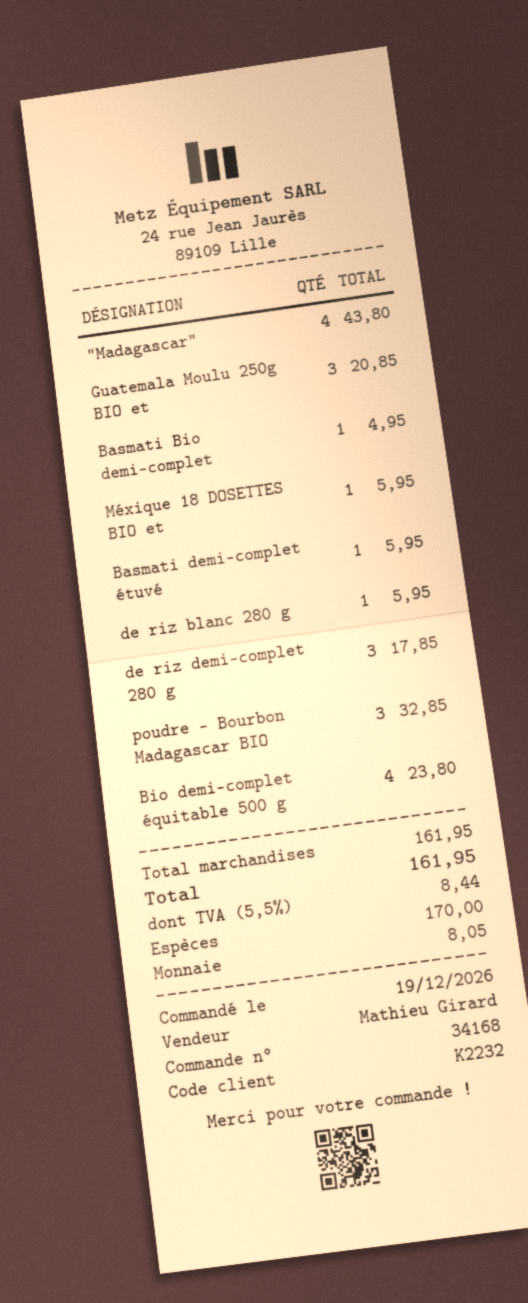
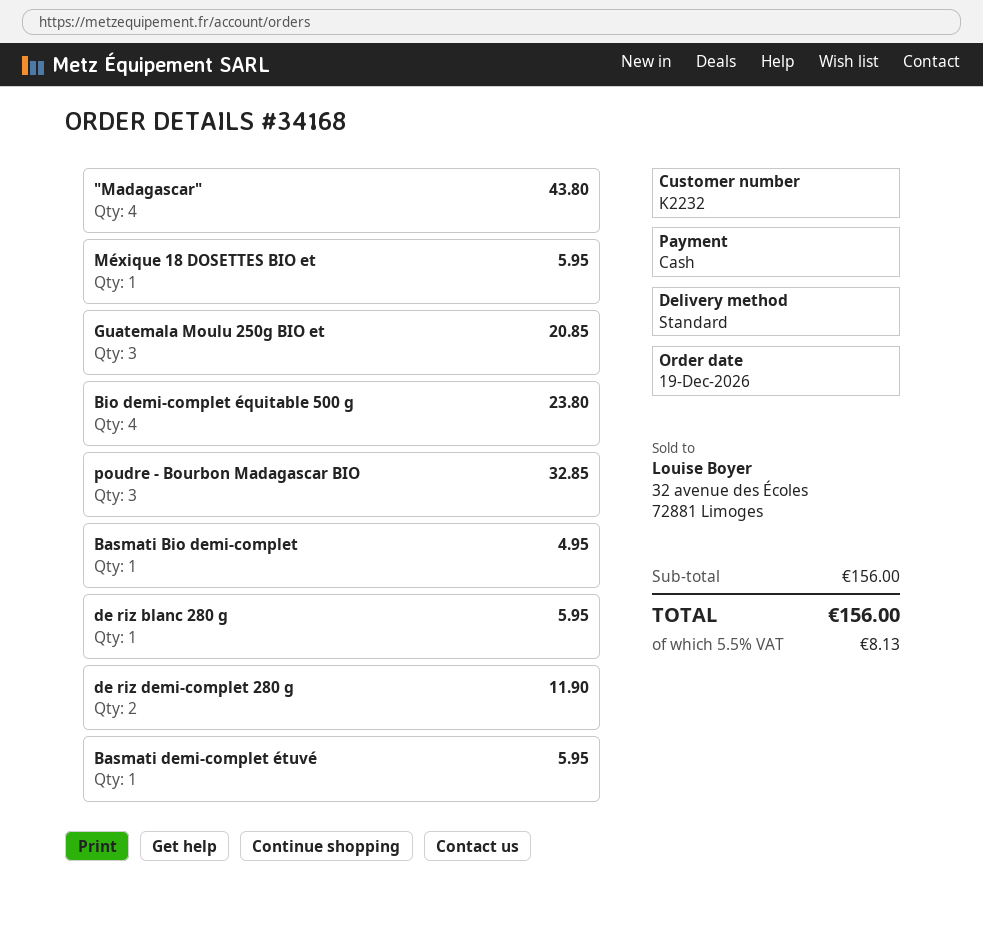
de riz demi-complet 280 g: 3 for 17.85 -> 2 for 11.90
subtotal: 161.95 -> 156.00
tax: 5.5% = 8.44 -> 5.5% = 8.13
total: 161.95 -> 156.00

